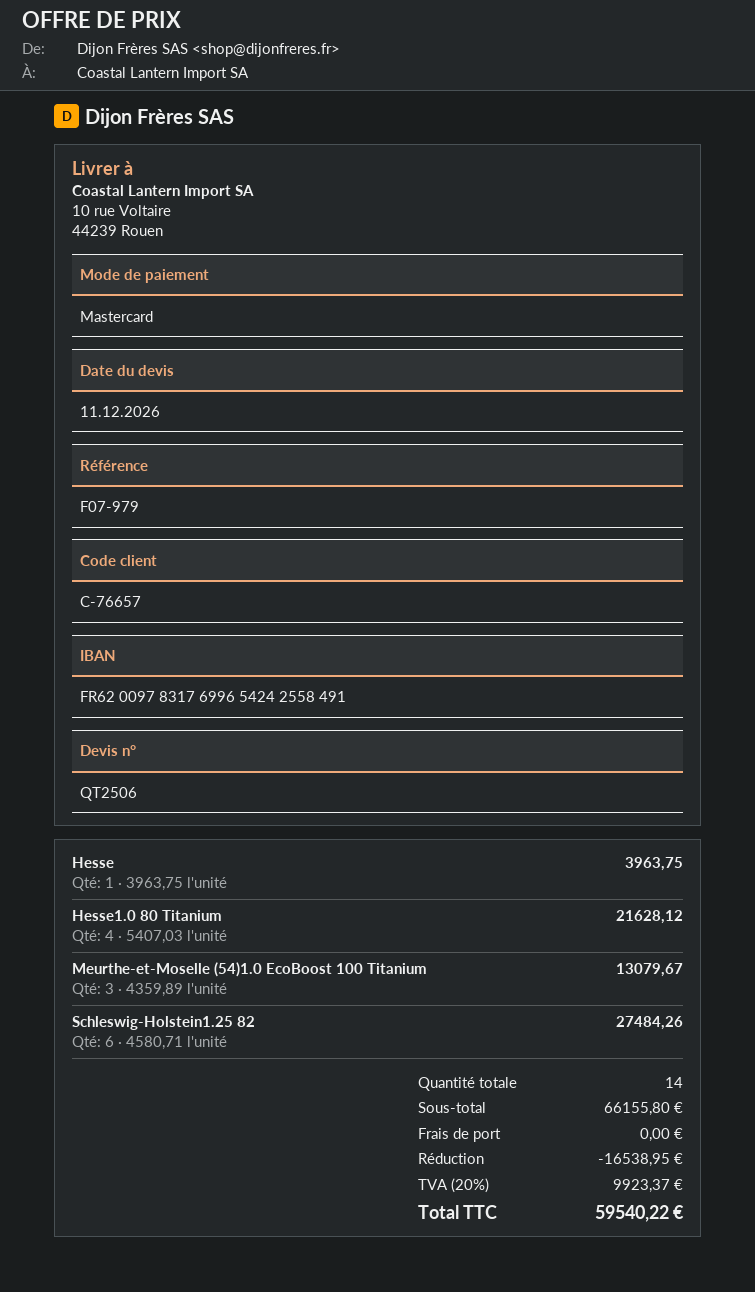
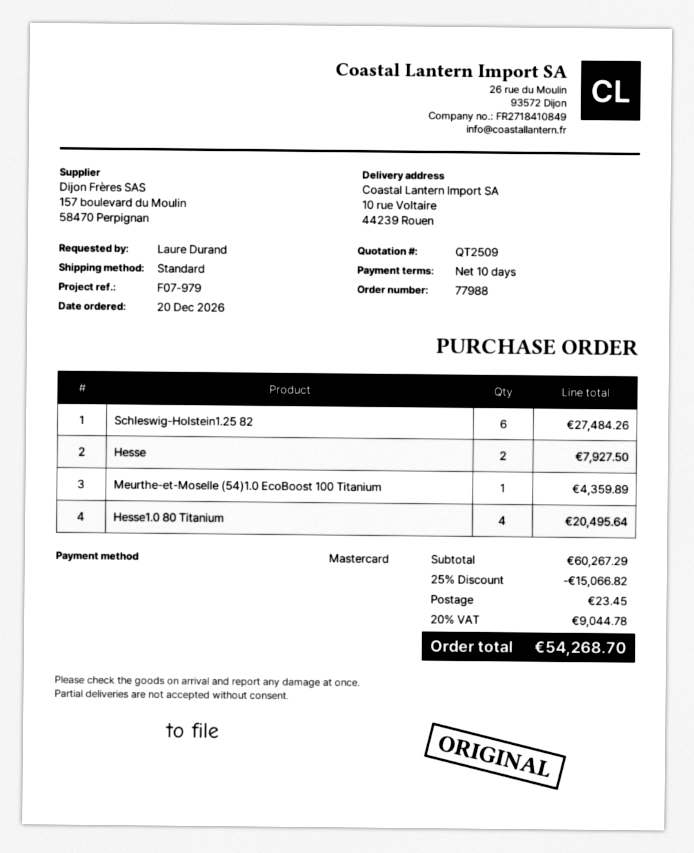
quote number: QT2506 -> QT2509
Hesse: 1 for 3963.75 -> 2 for 7927.50
Hesse1.0 80 Titanium: 4 for 21628.12 -> 4 for 20495.64
Meurthe-et-Moselle (54)1.0 EcoBoost 100 Titanium: 3 for 13079.67 -> 1 for 4359.89
subtotal: 66155.80 -> 60267.29
discount: 16538.95 -> 15066.82
shipping: 0.00 -> 23.45
tax: 20% = 9923.37 -> 20% = 9044.78
total: 59540.22 -> 54268.70

